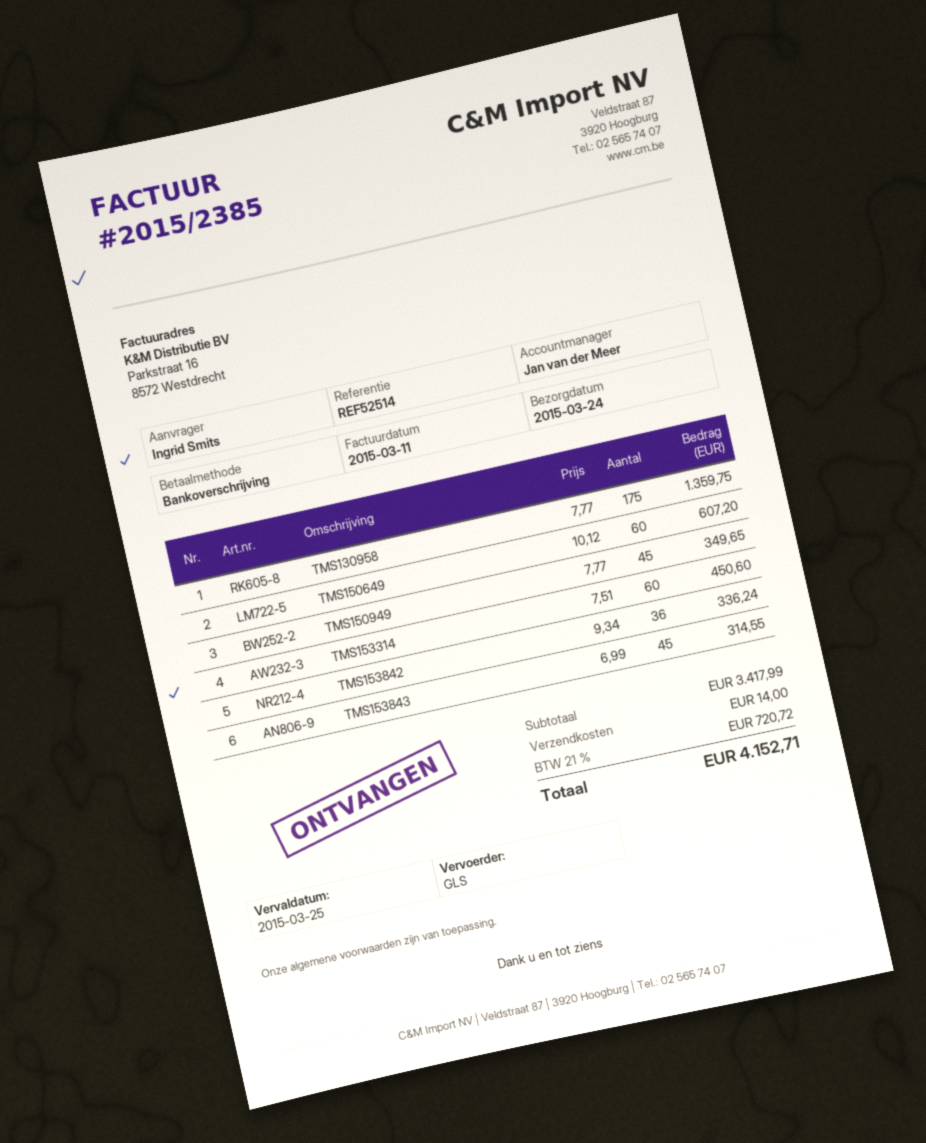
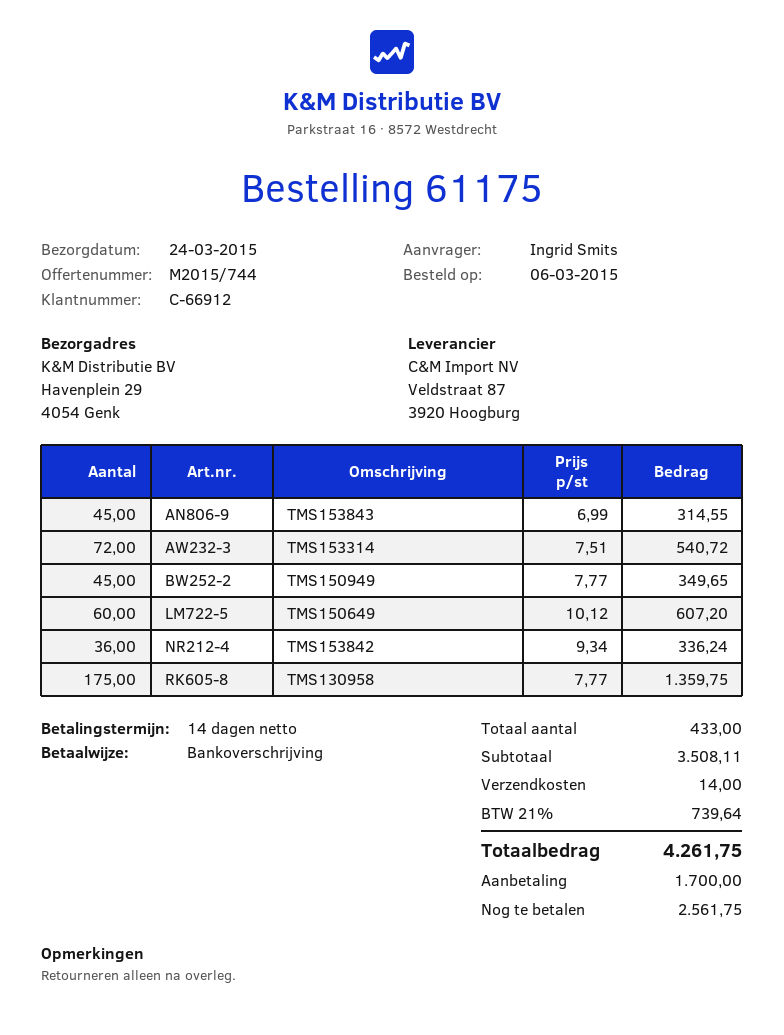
TMS153314: 60 x 7.51 = 450.60 -> 72 x 7.51 = 540.72
subtotal: 3417.99 -> 3508.11
tax: 21% = 720.72 -> 21% = 739.64
total: 4152.71 -> 4261.75

